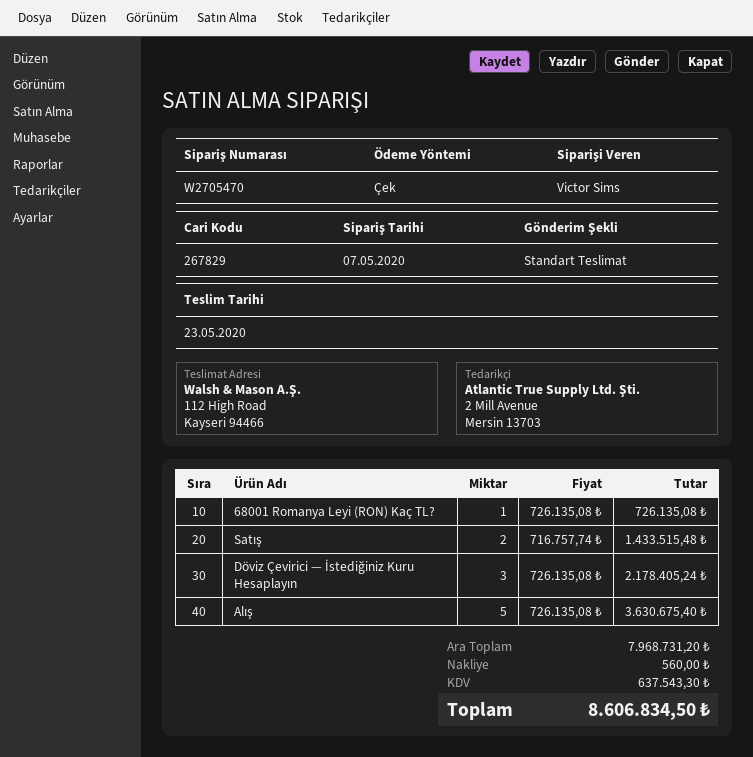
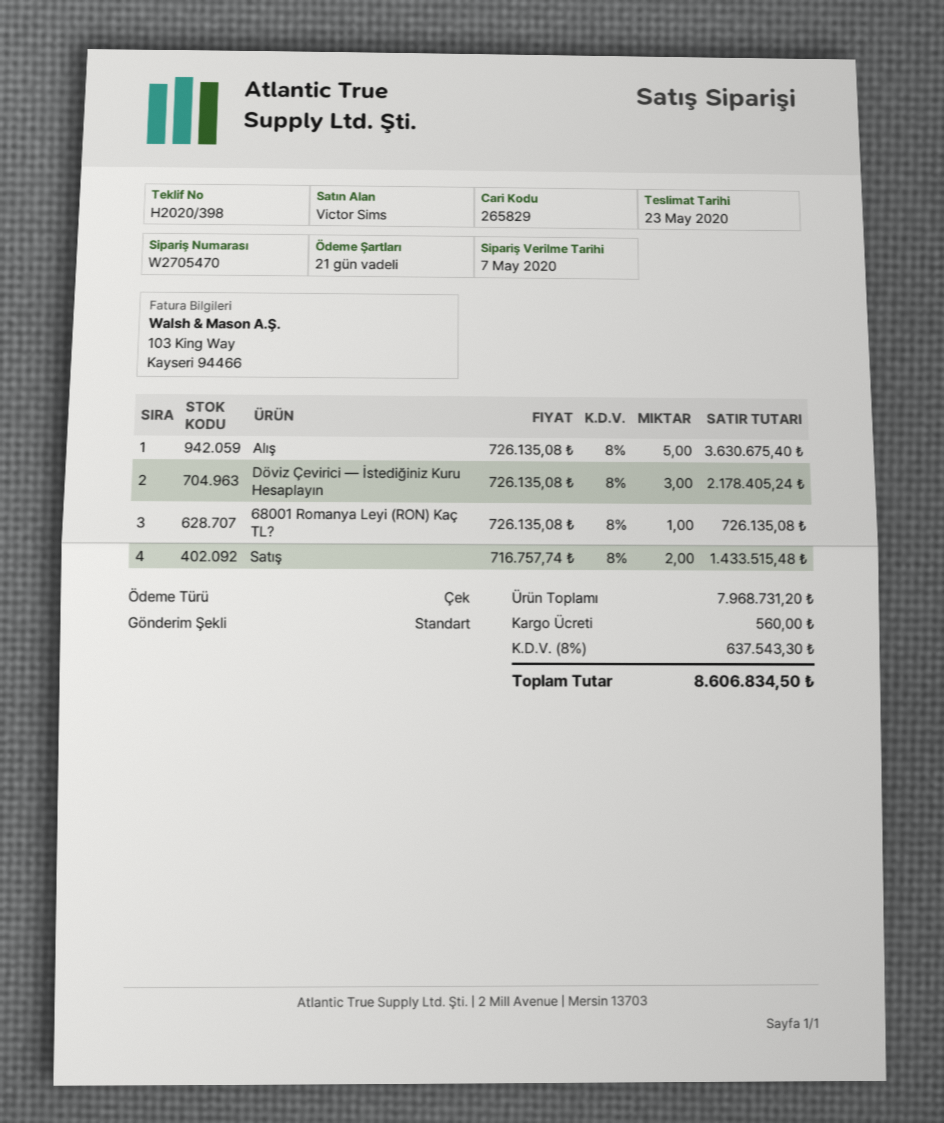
customer number: 267829 -> 265829

